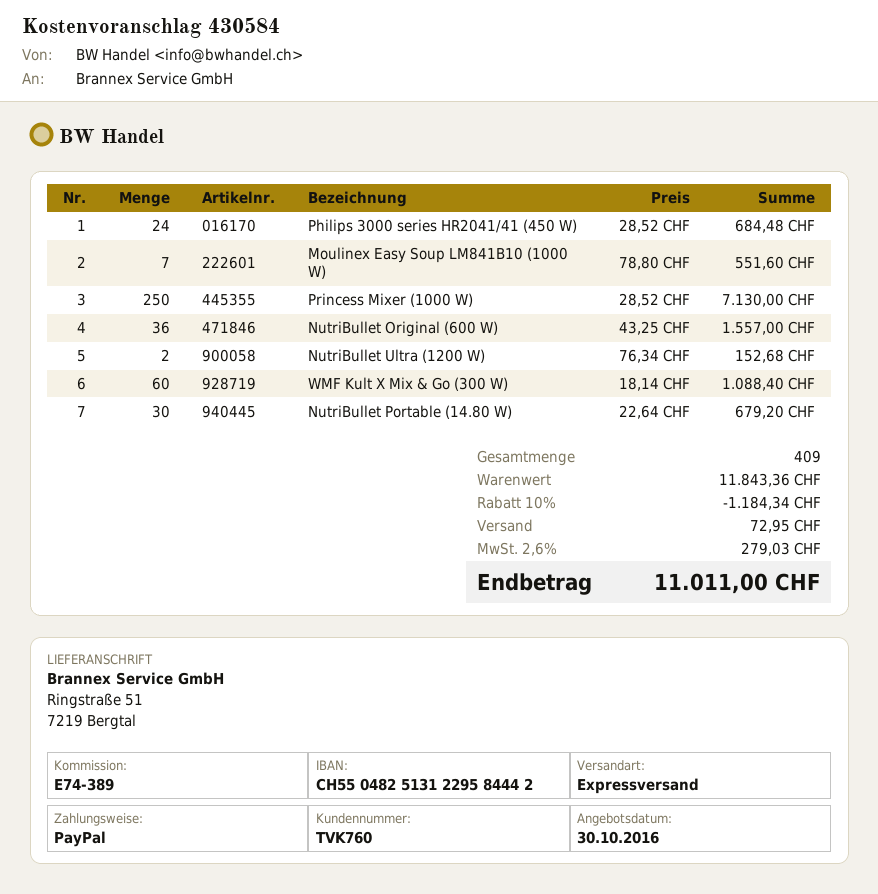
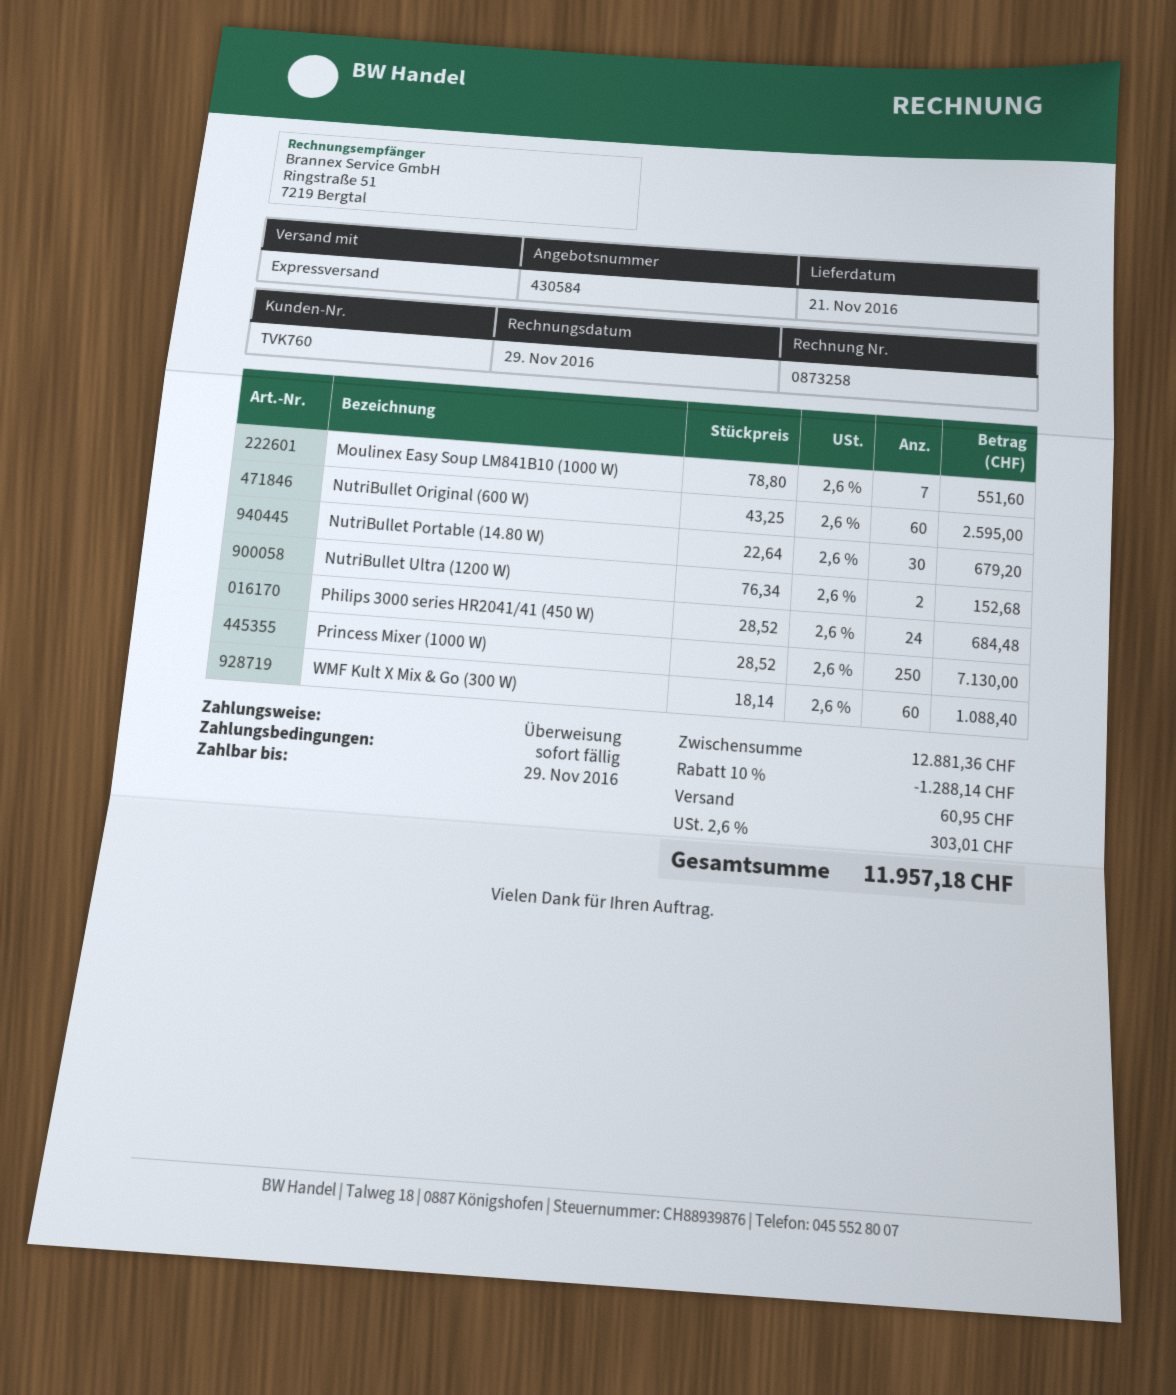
payment method: PayPal -> bank transfer
NutriBullet Original (600 W): 36 x 43.25 = 1557.00 -> 60 x 43.25 = 2595.00
subtotal: 11843.36 -> 12881.36
discount: 10% = 1184.34 -> 10% = 1288.14
shipping: 72.95 -> 60.95
tax: 2.6% = 279.03 -> 2.6% = 303.01
total: 11011.00 -> 11957.18

